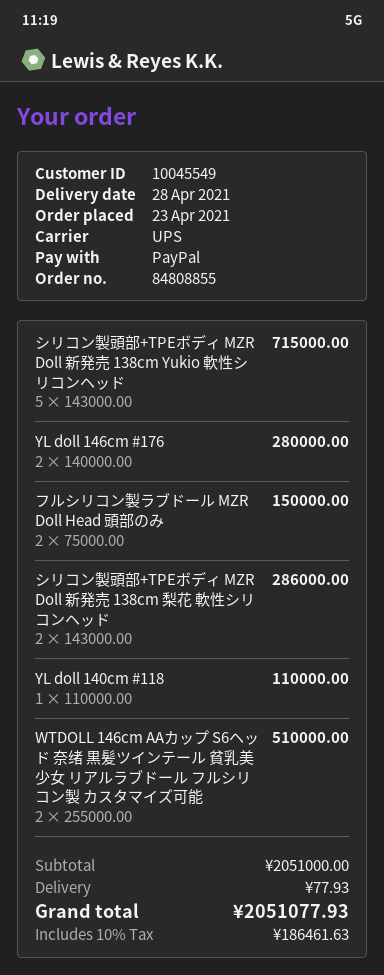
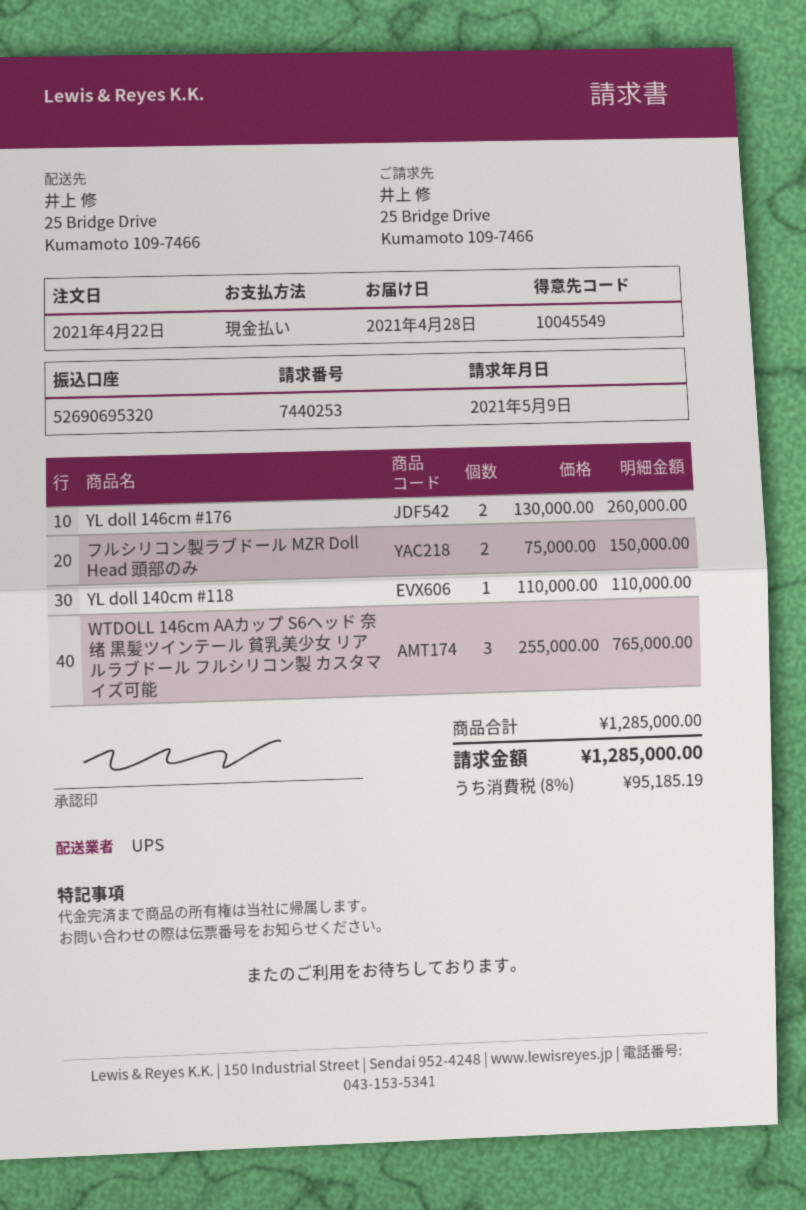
order date: 2021-04-23 -> 2021-04-22
payment method: PayPal -> cash
シリコン製頭部+TPEボディ MZR Doll 新発売 138cm Yukio 軟性シリコンヘッド: 5 x 143000.00 = 715000.00 -> none
YL doll 146cm #176: 2 x 140000.00 = 280000.00 -> 2 x 130000.00 = 260000.00
シリコン製頭部+TPEボディ MZR Doll 新発売 138cm 梨花 軟性シリコンヘッド: 2 x 143000.00 = 286000.00 -> none
WTDOLL 146cm AAカップ S6ヘッド 奈绪 黒髪ツインテール 貧乳美少女 リアルラブドール フルシリコン製 カスタマイズ可能: 2 x 255000.00 = 510000.00 -> 3 x 255000.00 = 765000.00
subtotal: 2051000.00 -> 1285000.00
shipping: 77.93 -> none
tax: 10% = 186461.63 -> 8% = 95185.19
total: 2051077.93 -> 1285000.00

